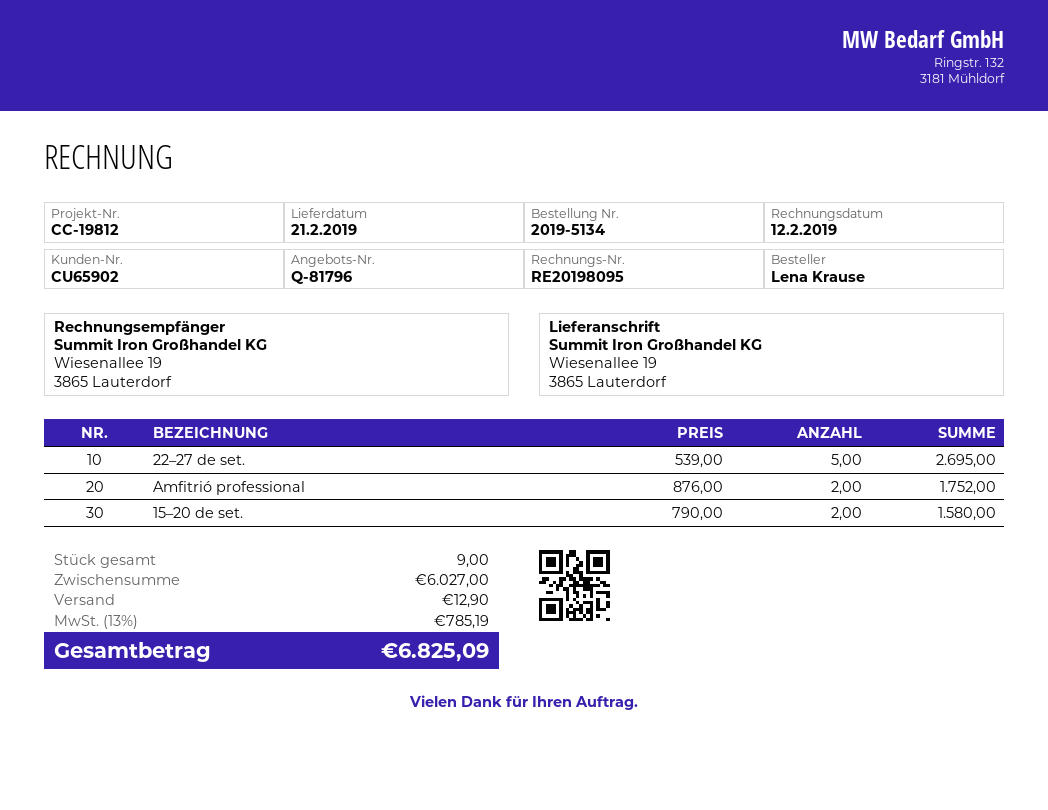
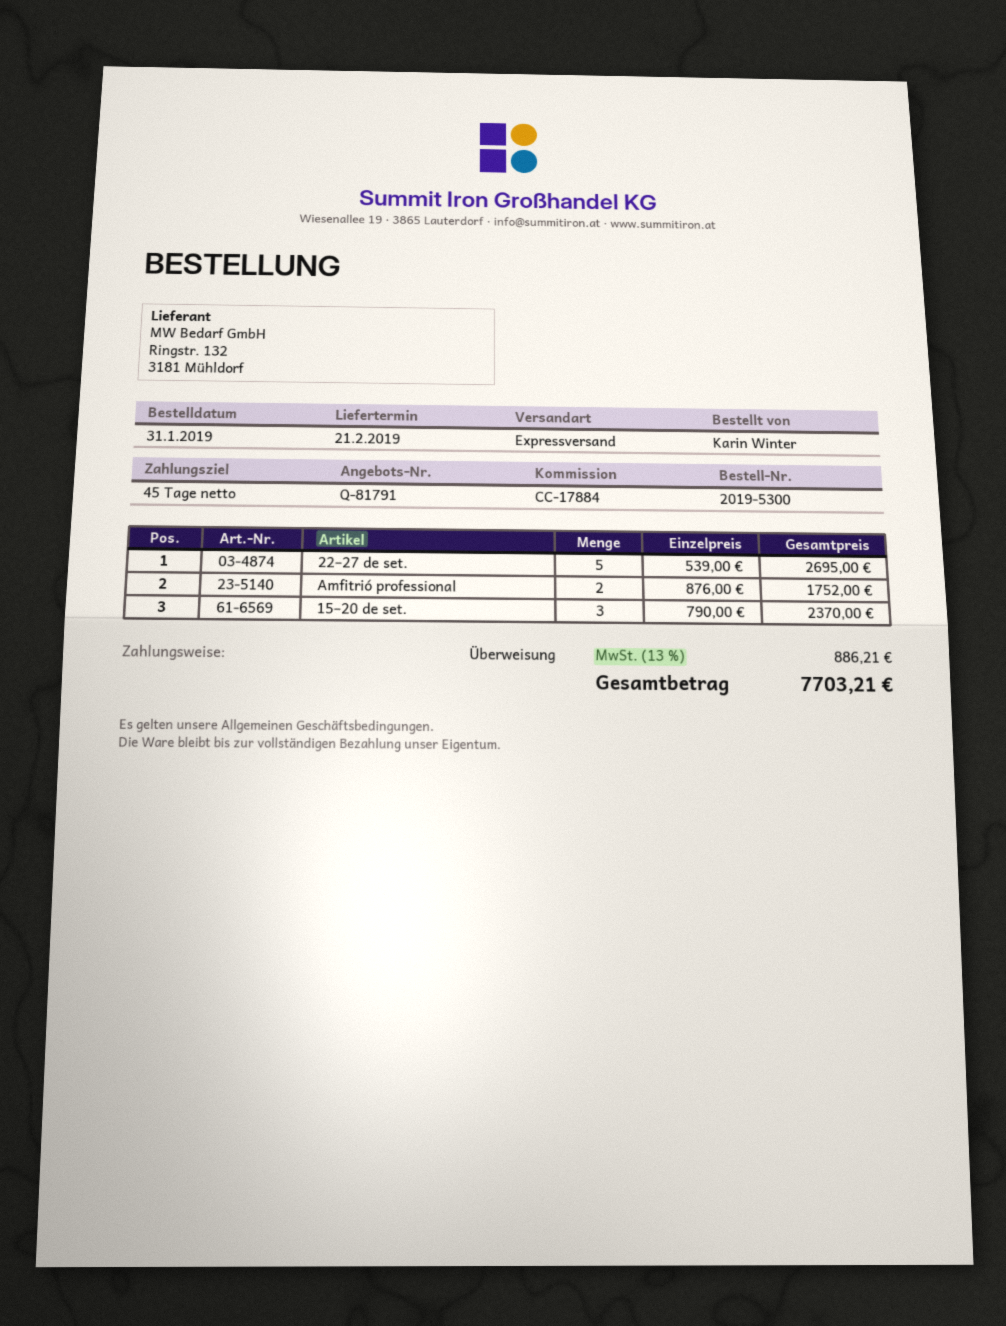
quote number: Q-81796 -> Q-81791
order number: 2019-5134 -> 2019-5300
reference: CC-19812 -> CC-17884
ordered by: Lena Krause -> Karin Winter
15–20 de set.: 2 x 790.00 = 1580.00 -> 3 x 790.00 = 2370.00
shipping: 12.90 -> none
tax: 13% = 785.19 -> 13% = 886.21
total: 6825.09 -> 7703.21

